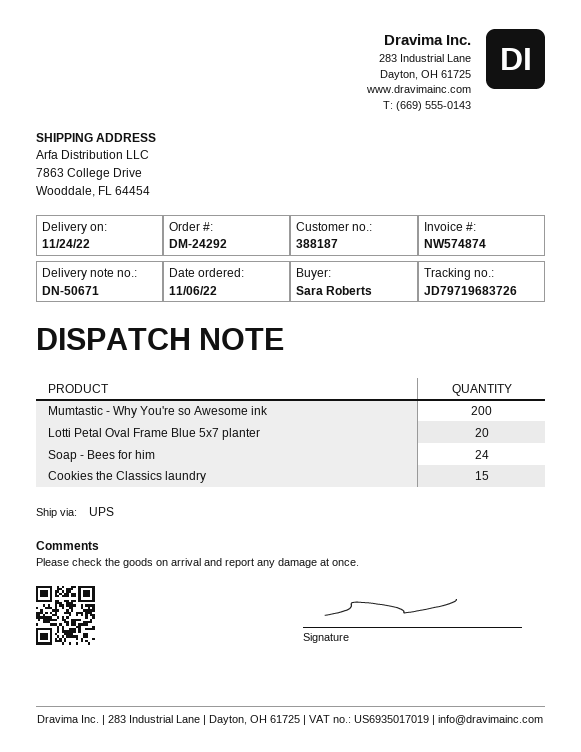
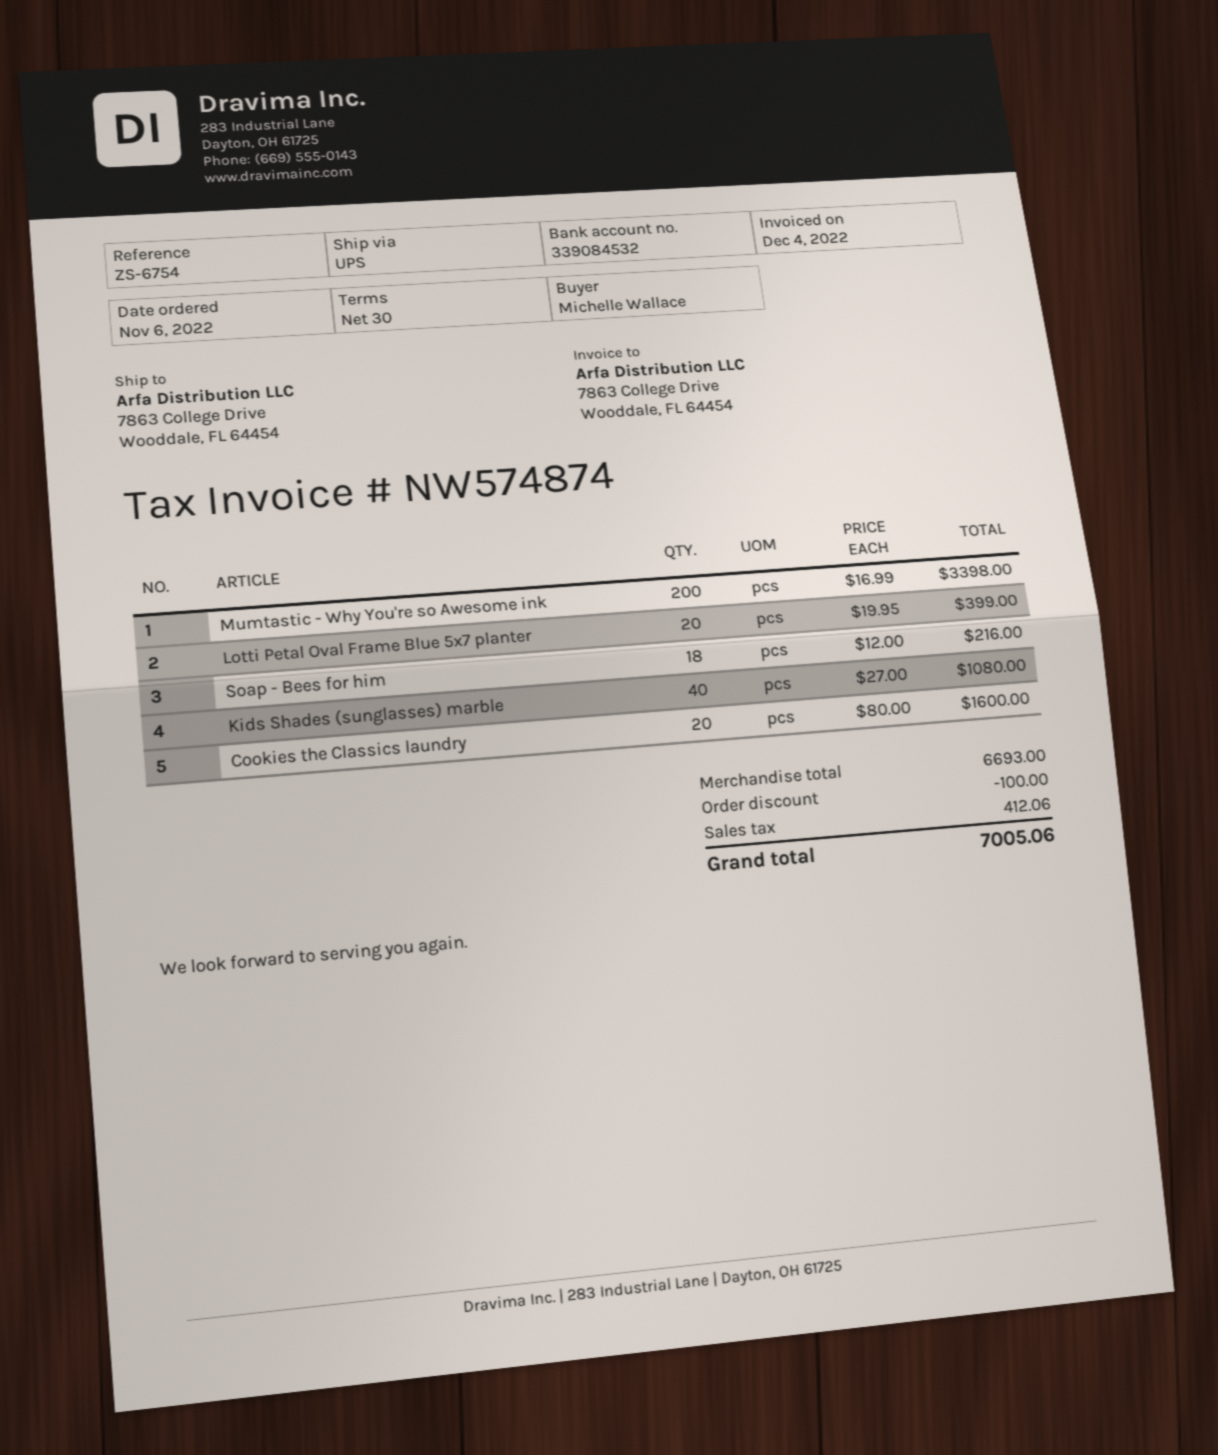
ordered by: Sara Roberts -> Michelle Wallace
Soap - Bees for him: 24 -> 18
Cookies the Classics laundry: 15 -> 20
Kids Shades (sunglasses) marble: none -> 40

